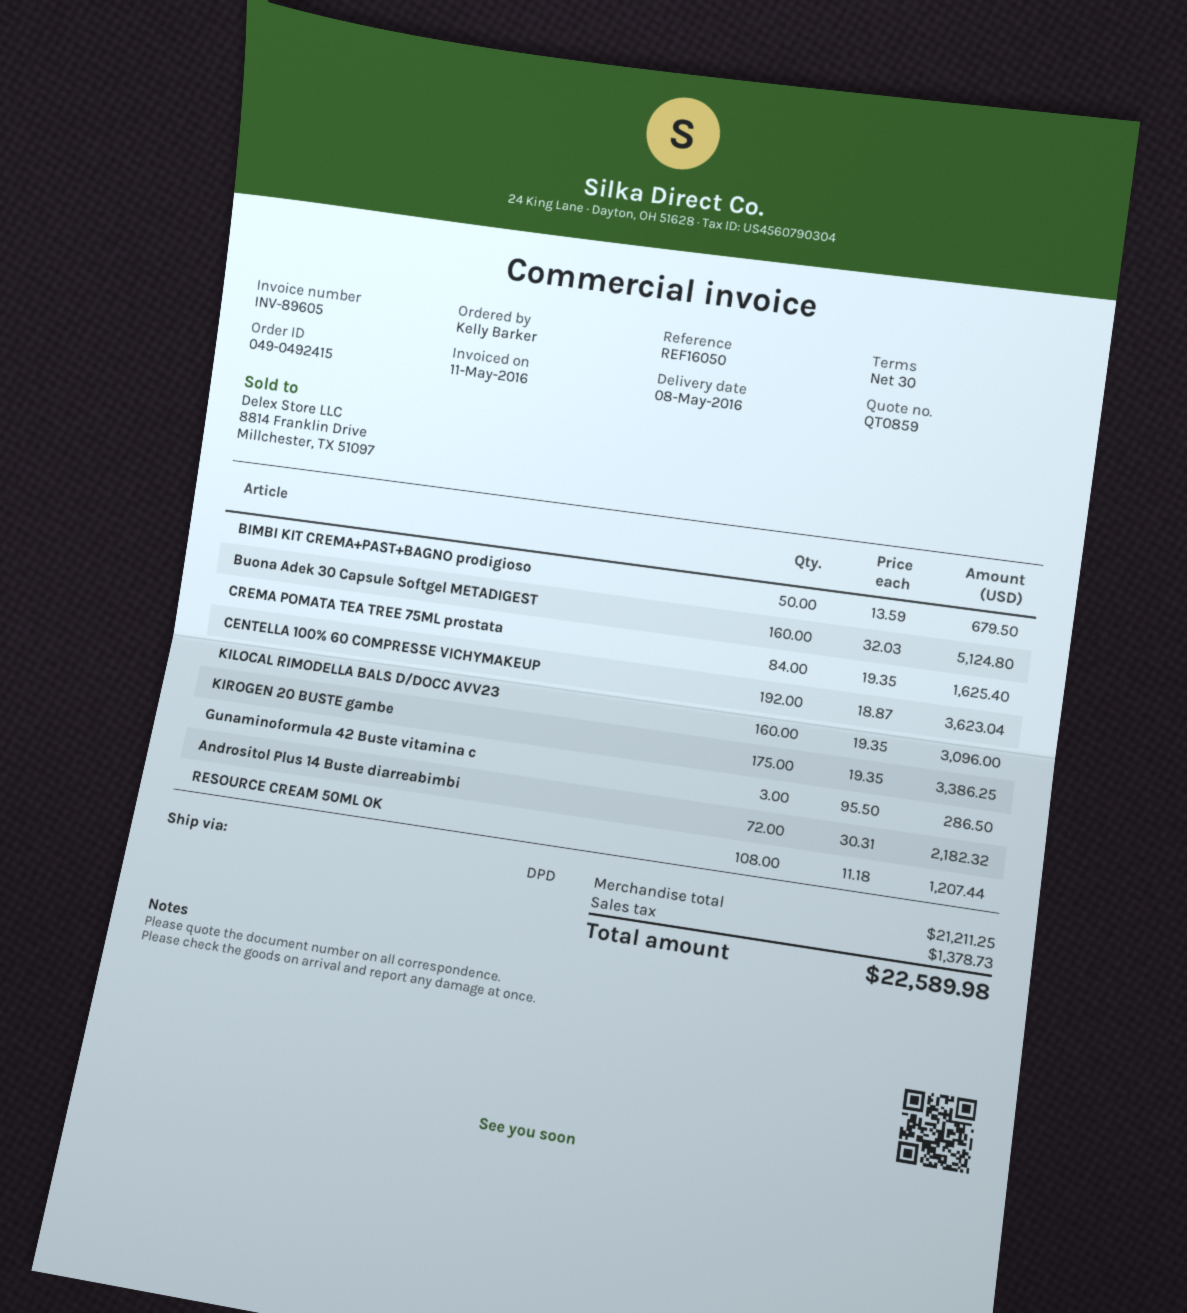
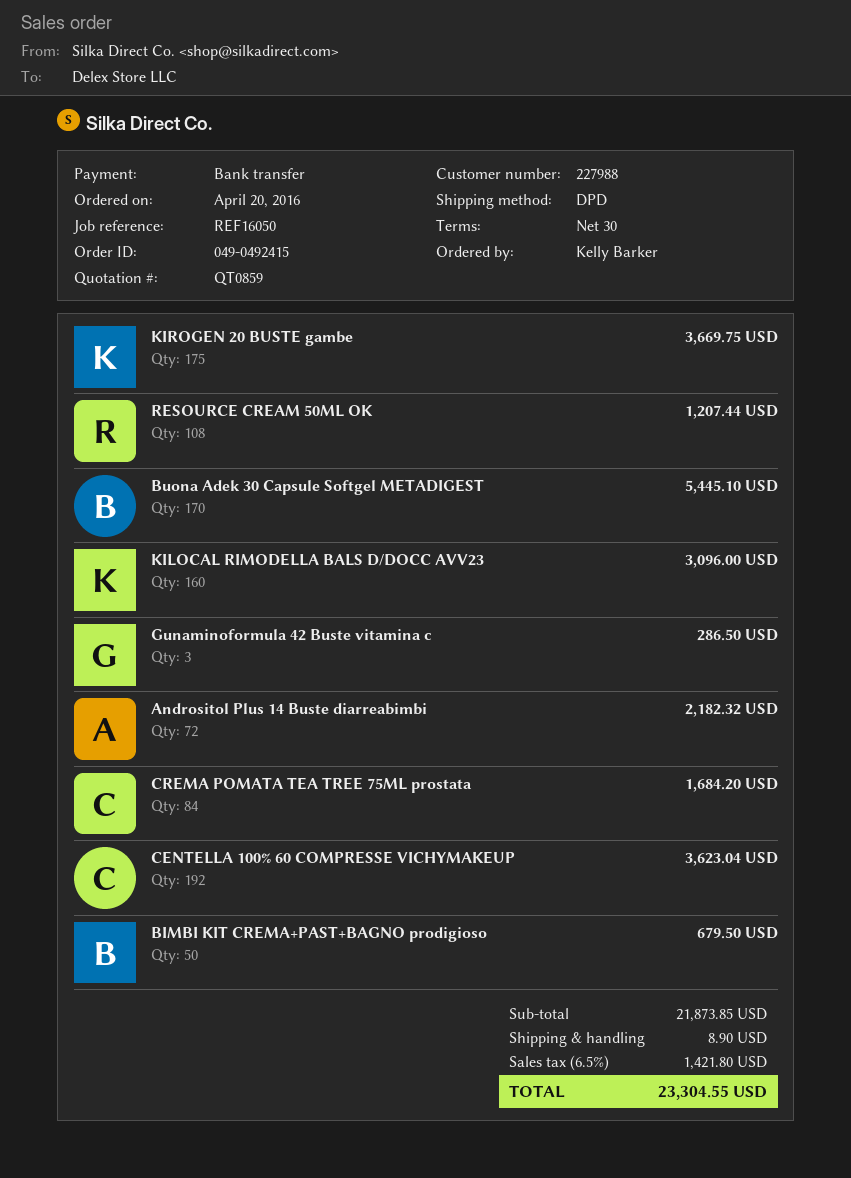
Buona Adek 30 Capsule Softgel METADIGEST: 160 for 5124.80 -> 170 for 5445.10
CREMA POMATA TEA TREE 75ML prostata: 84 for 1625.40 -> 84 for 1684.20
KIROGEN 20 BUSTE gambe: 175 for 3386.25 -> 175 for 3669.75
subtotal: 21211.25 -> 21873.85
shipping: none -> 8.90
tax: 1378.73 -> 1421.80
total: 22589.98 -> 23304.55

